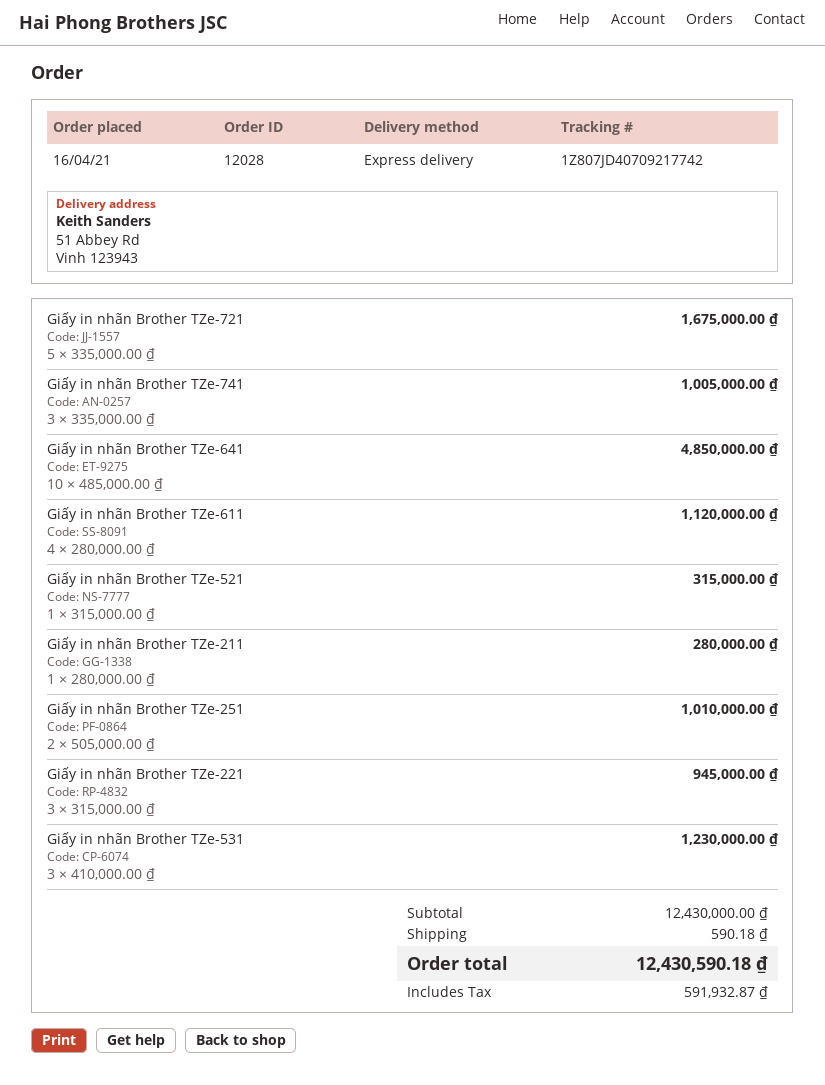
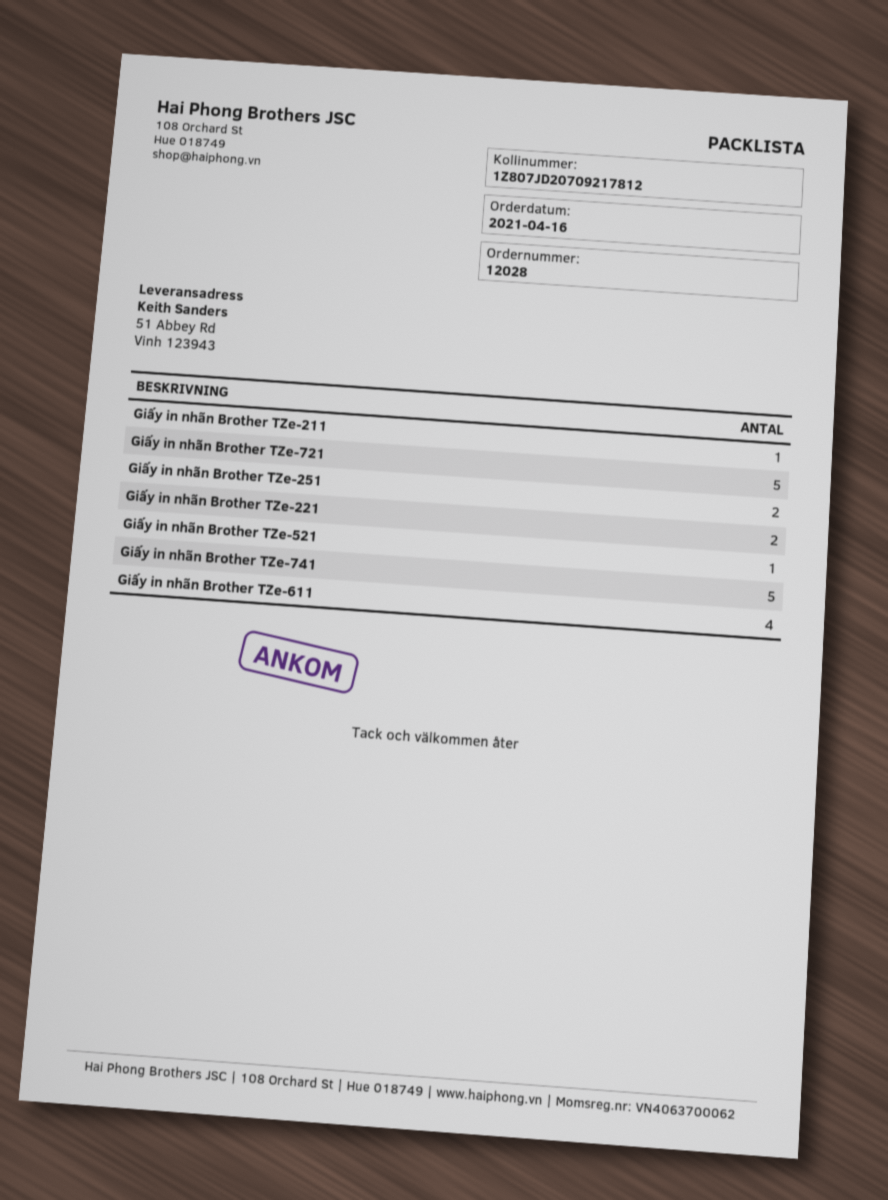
tracking number: 1Z807JD40709217742 -> 1Z807JD20709217812
Giấy in nhãn Brother TZe-741: 3 -> 5
Giấy in nhãn Brother TZe-641: 10 -> none
Giấy in nhãn Brother TZe-221: 3 -> 2
Giấy in nhãn Brother TZe-531: 3 -> none

